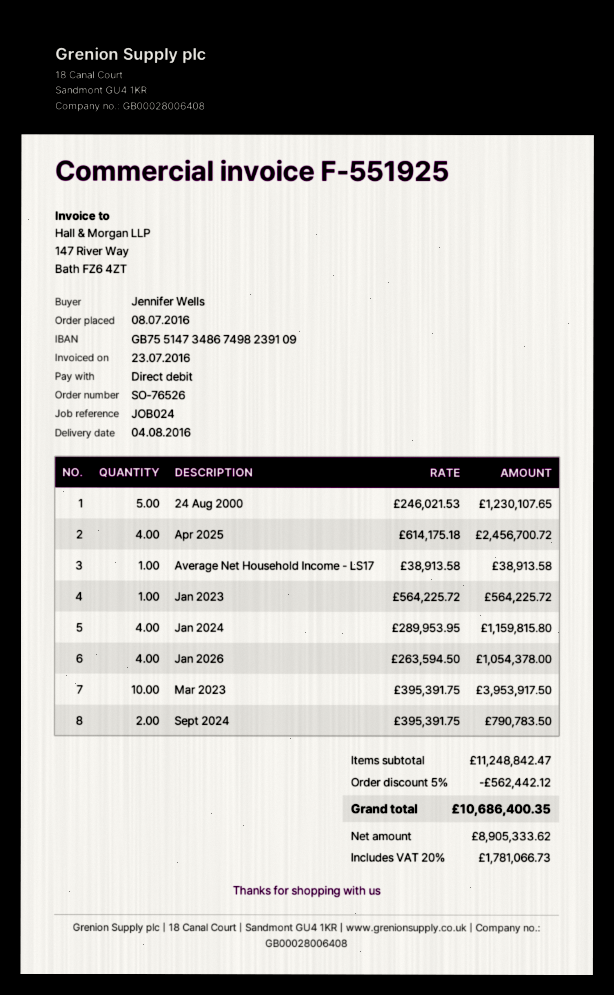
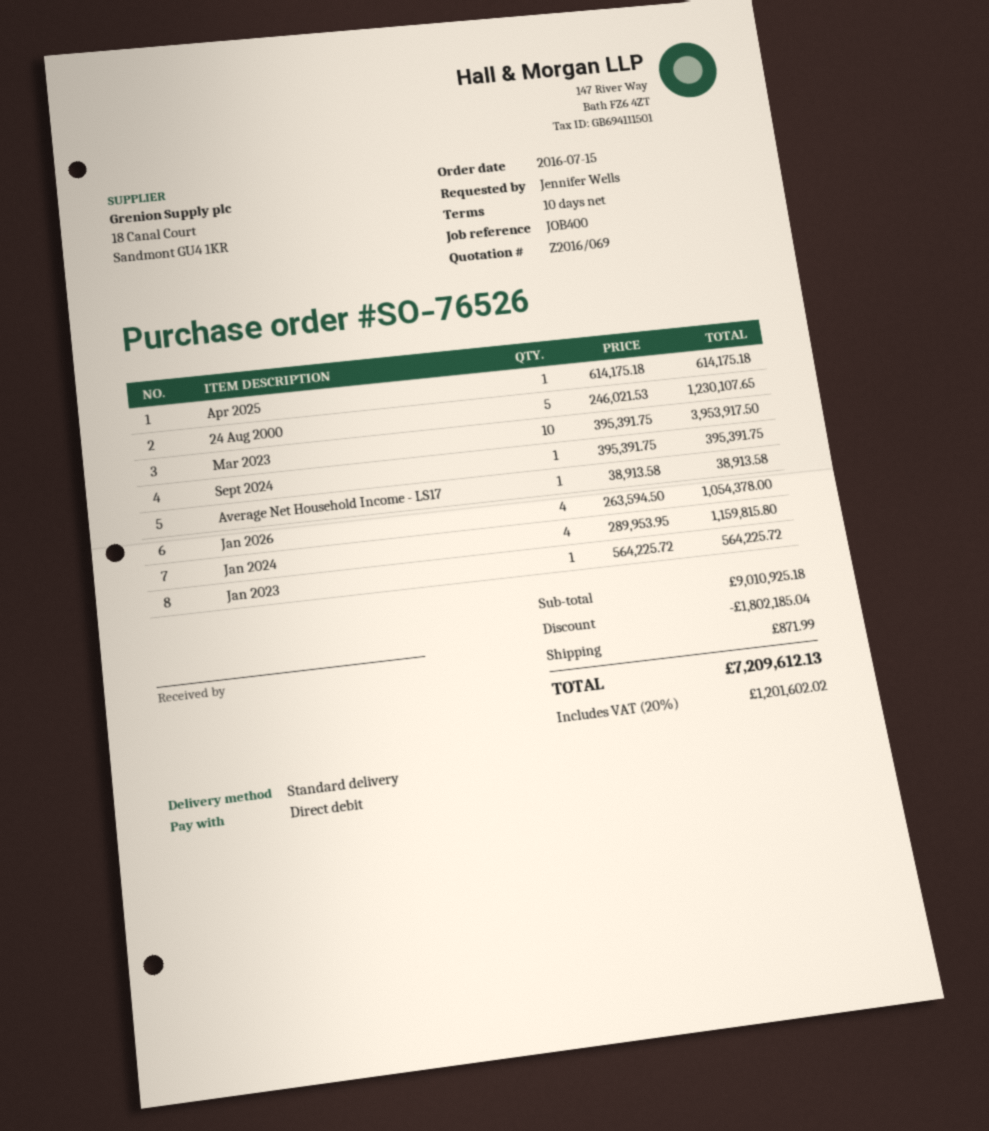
order date: 2016-07-08 -> 2016-07-15
reference: JOB024 -> JOB400
Apr 2025: 4 x 614175.18 = 2456700.72 -> 1 x 614175.18 = 614175.18
Sept 2024: 2 x 395391.75 = 790783.50 -> 1 x 395391.75 = 395391.75
subtotal: 11248842.47 -> 9010925.18
discount: 562442.12 -> 1802185.04
shipping: none -> 871.99
tax: 20% = 1781066.73 -> 20% = 1201602.02
total: 10686400.35 -> 7209612.13

